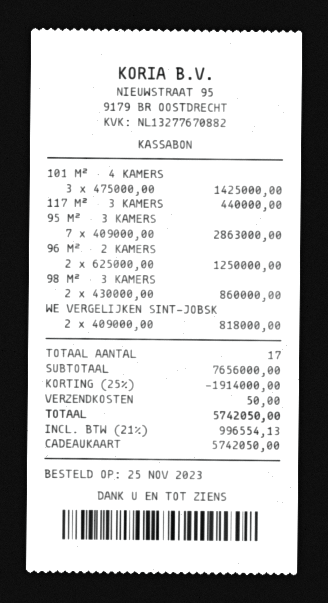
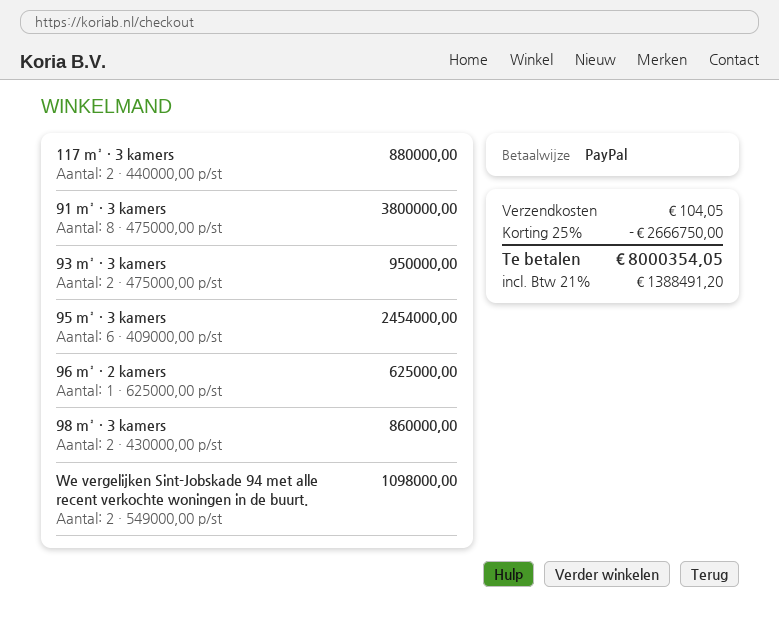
payment method: gift card -> PayPal
101 M² · 4 KAMERS: 3 x 475000.00 = 1425000.00 -> none
117 M² · 3 KAMERS: 1 x 440000.00 = 440000.00 -> 2 x 440000.00 = 880000.00
95 M² · 3 KAMERS: 7 x 409000.00 = 2863000.00 -> 6 x 409000.00 = 2454000.00
96 M² · 2 KAMERS: 2 x 625000.00 = 1250000.00 -> 1 x 625000.00 = 625000.00
WE VERGELIJKEN SINT-JOBSK: 2 x 409000.00 = 818000.00 -> 2 x 549000.00 = 1098000.00
91 m² · 3 kamers: none -> 8 x 475000.00 = 3800000.00
93 m² · 3 kamers: none -> 2 x 475000.00 = 950000.00
discount: 25% = 1914000.00 -> 25% = 2666750.00
shipping: 50.00 -> 104.05
tax: 21% = 996554.13 -> 21% = 1388491.20
total: 5742050.00 -> 8000354.05

